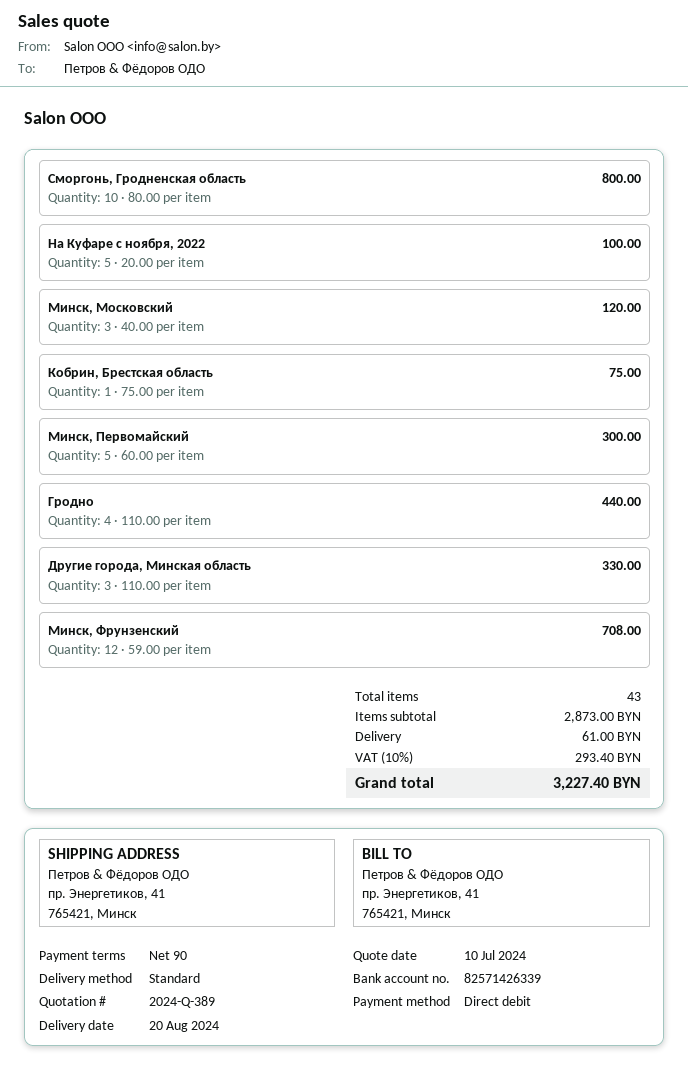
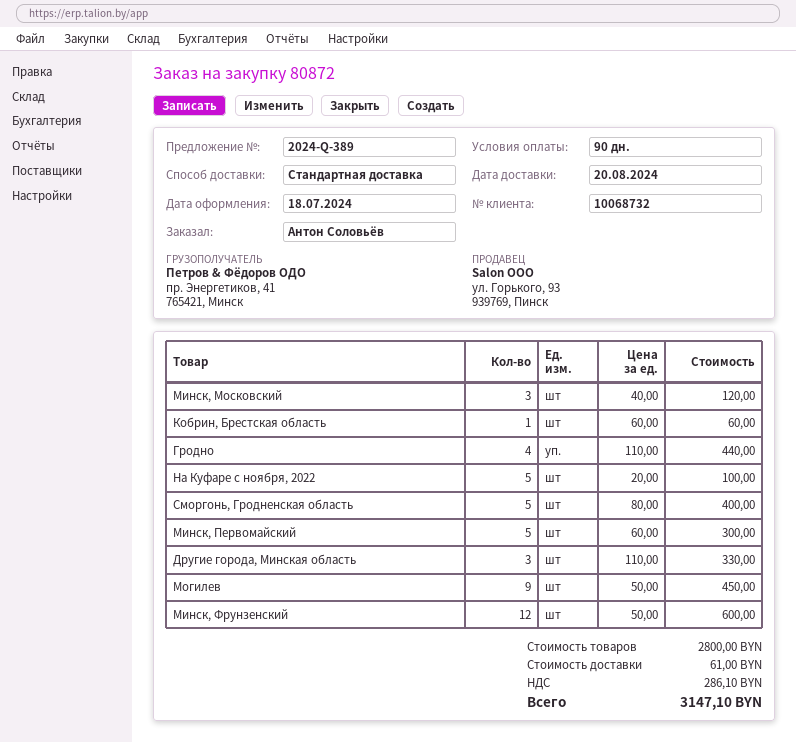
Сморгонь, Гродненская область: 10 x 80.00 = 800.00 -> 5 x 80.00 = 400.00
Кобрин, Брестская область: 1 x 75.00 = 75.00 -> 1 x 60.00 = 60.00
Минск, Фрунзенский: 12 x 59.00 = 708.00 -> 12 x 50.00 = 600.00
Могилев: none -> 9 x 50.00 = 450.00
subtotal: 2873.00 -> 2800.00
tax: 293.40 -> 286.10
total: 3227.40 -> 3147.10

